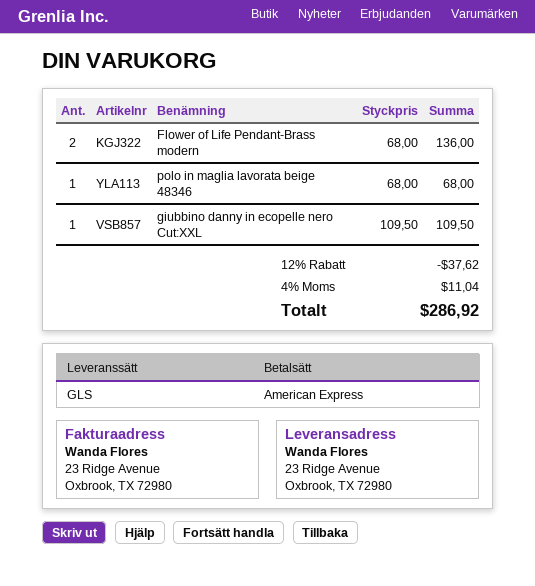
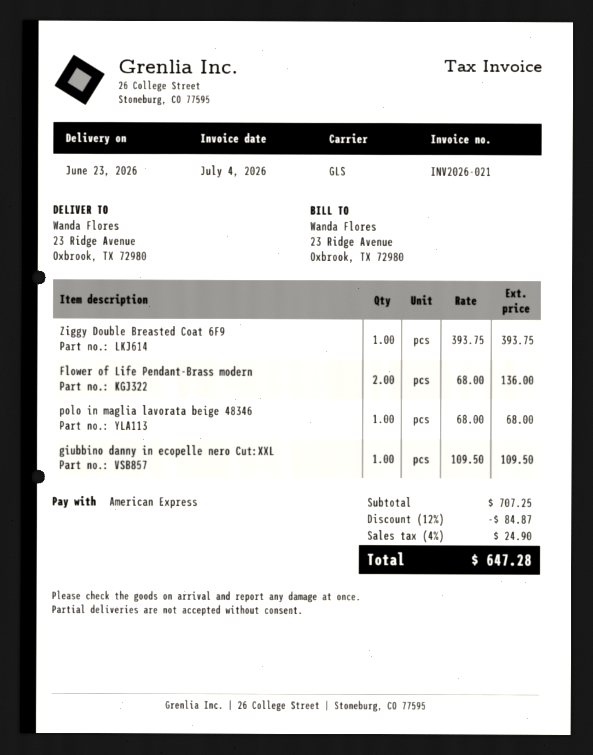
Ziggy Double Breasted Coat 6F9: none -> 1 x 393.75 = 393.75
discount: 12% = 37.62 -> 12% = 84.87
tax: 4% = 11.04 -> 4% = 24.90
total: 286.92 -> 647.28

